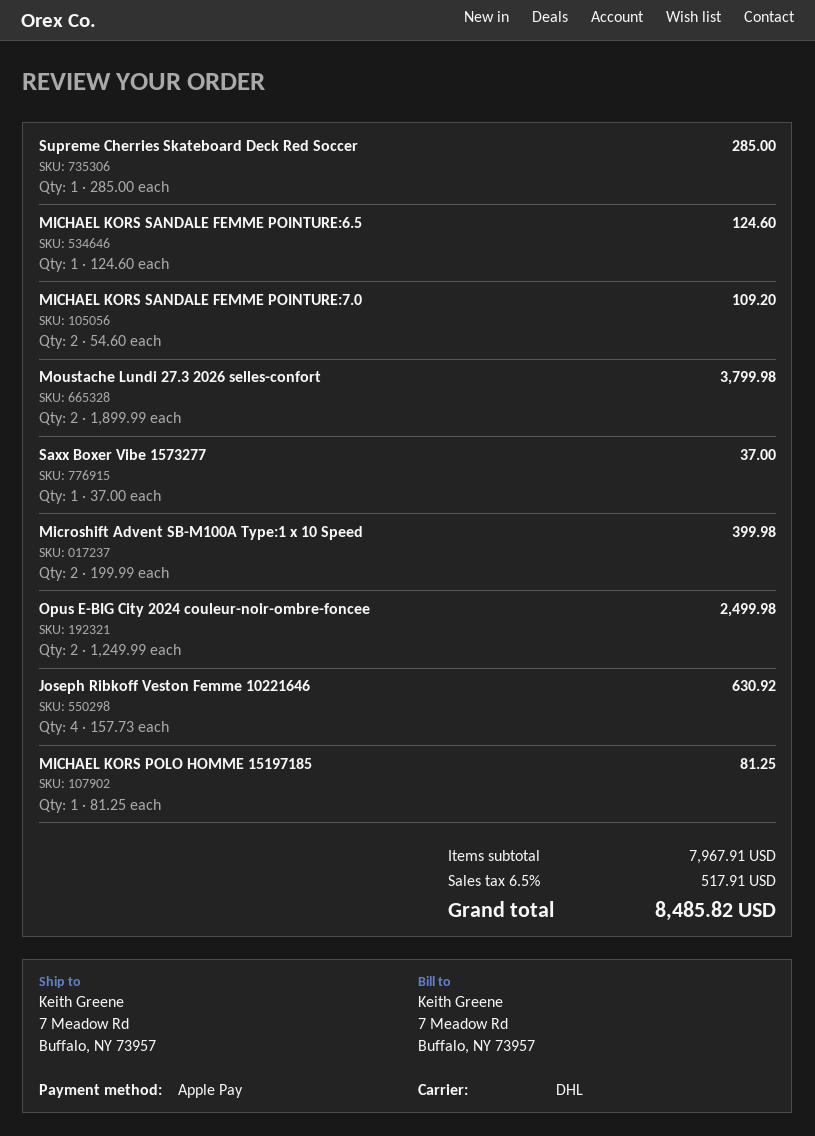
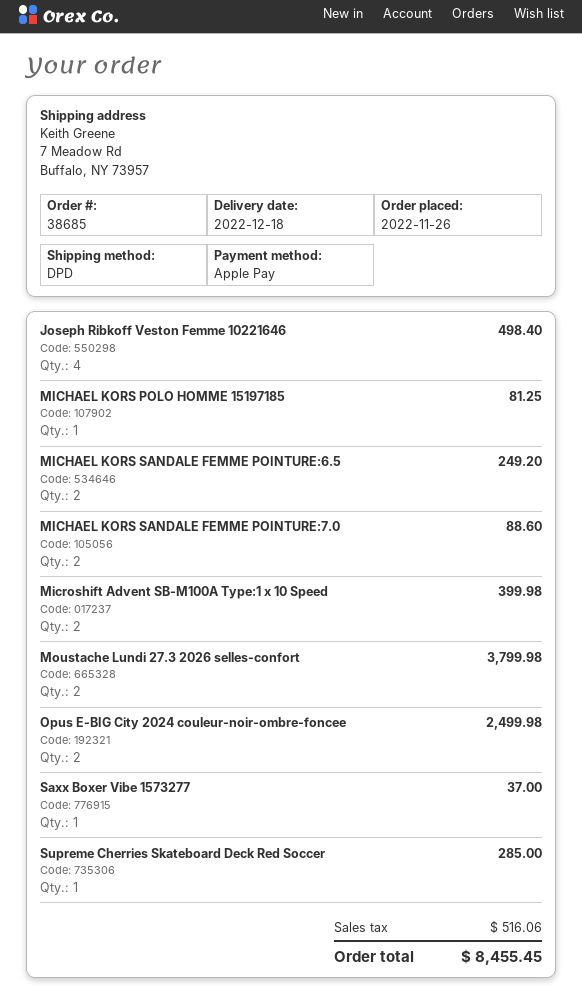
shipping method: DHL -> DPD
MICHAEL KORS SANDALE FEMME POINTURE:6.5: 1 for 124.60 -> 2 for 249.20
MICHAEL KORS SANDALE FEMME POINTURE:7.0: 2 for 109.20 -> 2 for 88.60
Joseph Ribkoff Veston Femme 10221646: 4 for 630.92 -> 4 for 498.40
tax: 517.91 -> 516.06
total: 8485.82 -> 8455.45

